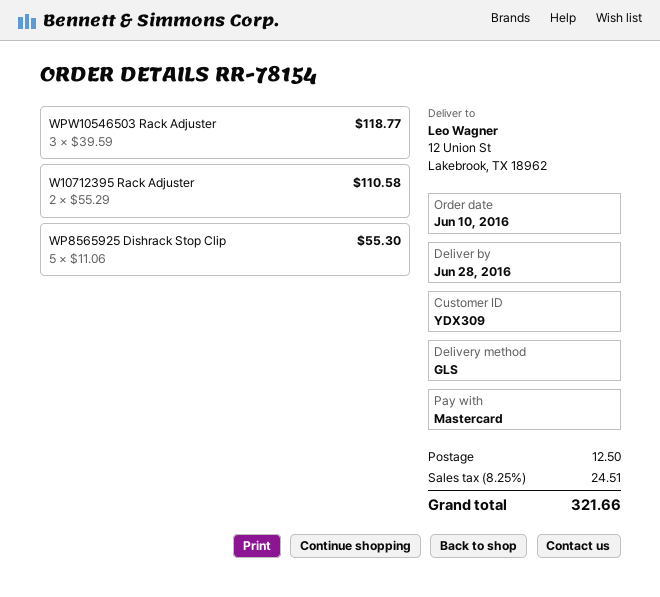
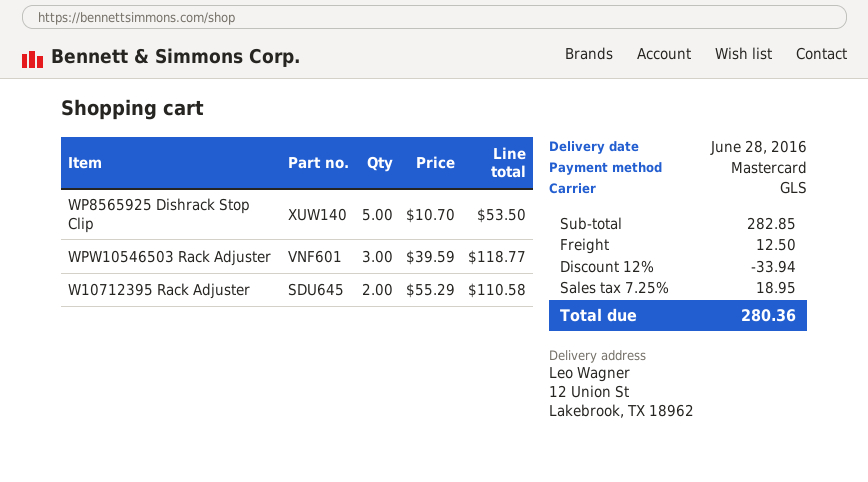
WP8565925 Dishrack Stop Clip: 5 x 11.06 = 55.30 -> 5 x 10.70 = 53.50
discount: none -> 12% = 33.94
tax: 8.25% = 24.51 -> 7.25% = 18.95
total: 321.66 -> 280.36

